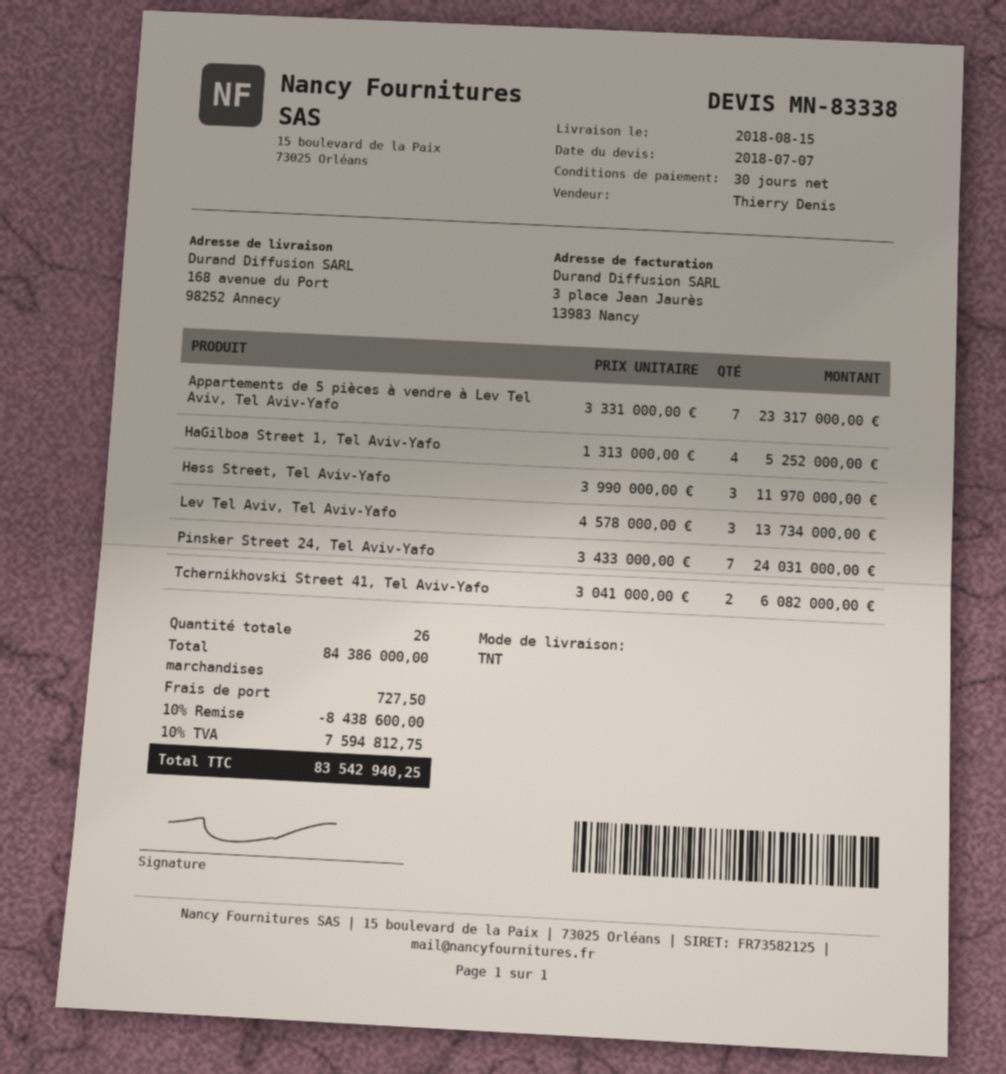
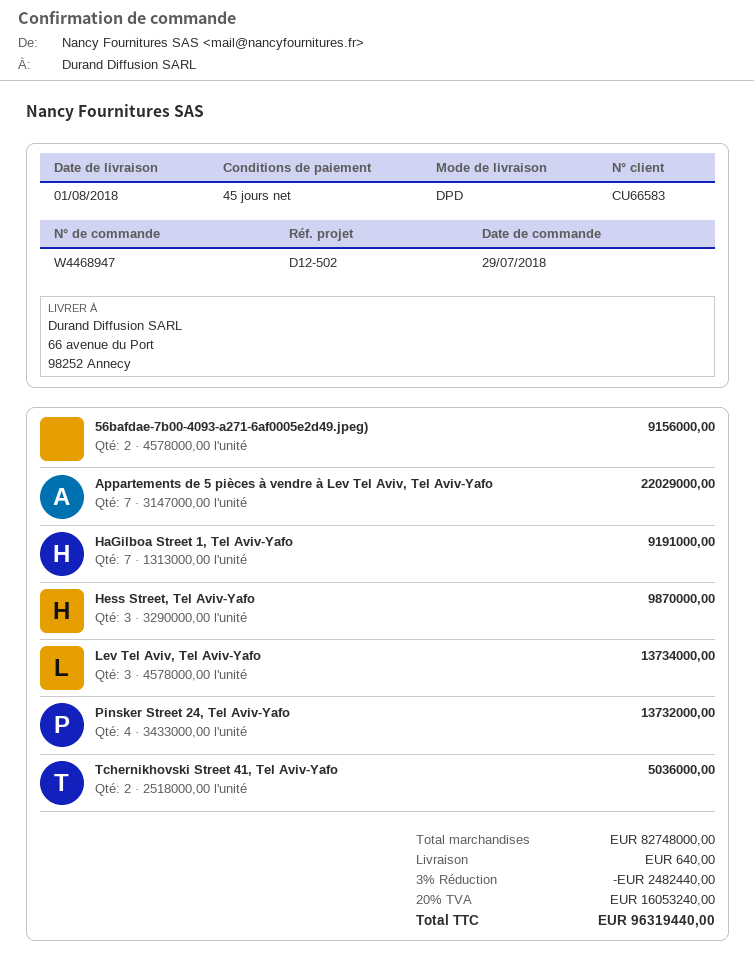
delivery date: 2018-08-15 -> 2018-08-01
payment terms: 30 days -> 45 days
shipping method: TNT -> DPD
ship to: 168 avenue du Port, 98252 Annecy -> 66 avenue du Port, 98252 Annecy
Appartements de 5 pièces à vendre à Lev Tel Aviv, Tel Aviv-Yafo: 7 x 3331000.00 = 23317000.00 -> 7 x 3147000.00 = 22029000.00
HaGilboa Street 1, Tel Aviv-Yafo: 4 x 1313000.00 = 5252000.00 -> 7 x 1313000.00 = 9191000.00
Hess Street, Tel Aviv-Yafo: 3 x 3990000.00 = 11970000.00 -> 3 x 3290000.00 = 9870000.00
Pinsker Street 24, Tel Aviv-Yafo: 7 x 3433000.00 = 24031000.00 -> 4 x 3433000.00 = 13732000.00
Tchernikhovski Street 41, Tel Aviv-Yafo: 2 x 3041000.00 = 6082000.00 -> 2 x 2518000.00 = 5036000.00
56bafdae-7b00-4093-a271-6af0005e2d49.jpeg): none -> 2 x 4578000.00 = 9156000.00
subtotal: 84386000.00 -> 82748000.00
discount: 10% = 8438600.00 -> 3% = 2482440.00
shipping: 727.50 -> 640.00
tax: 10% = 7594812.75 -> 20% = 16053240.00
total: 83542940.25 -> 96319440.00

